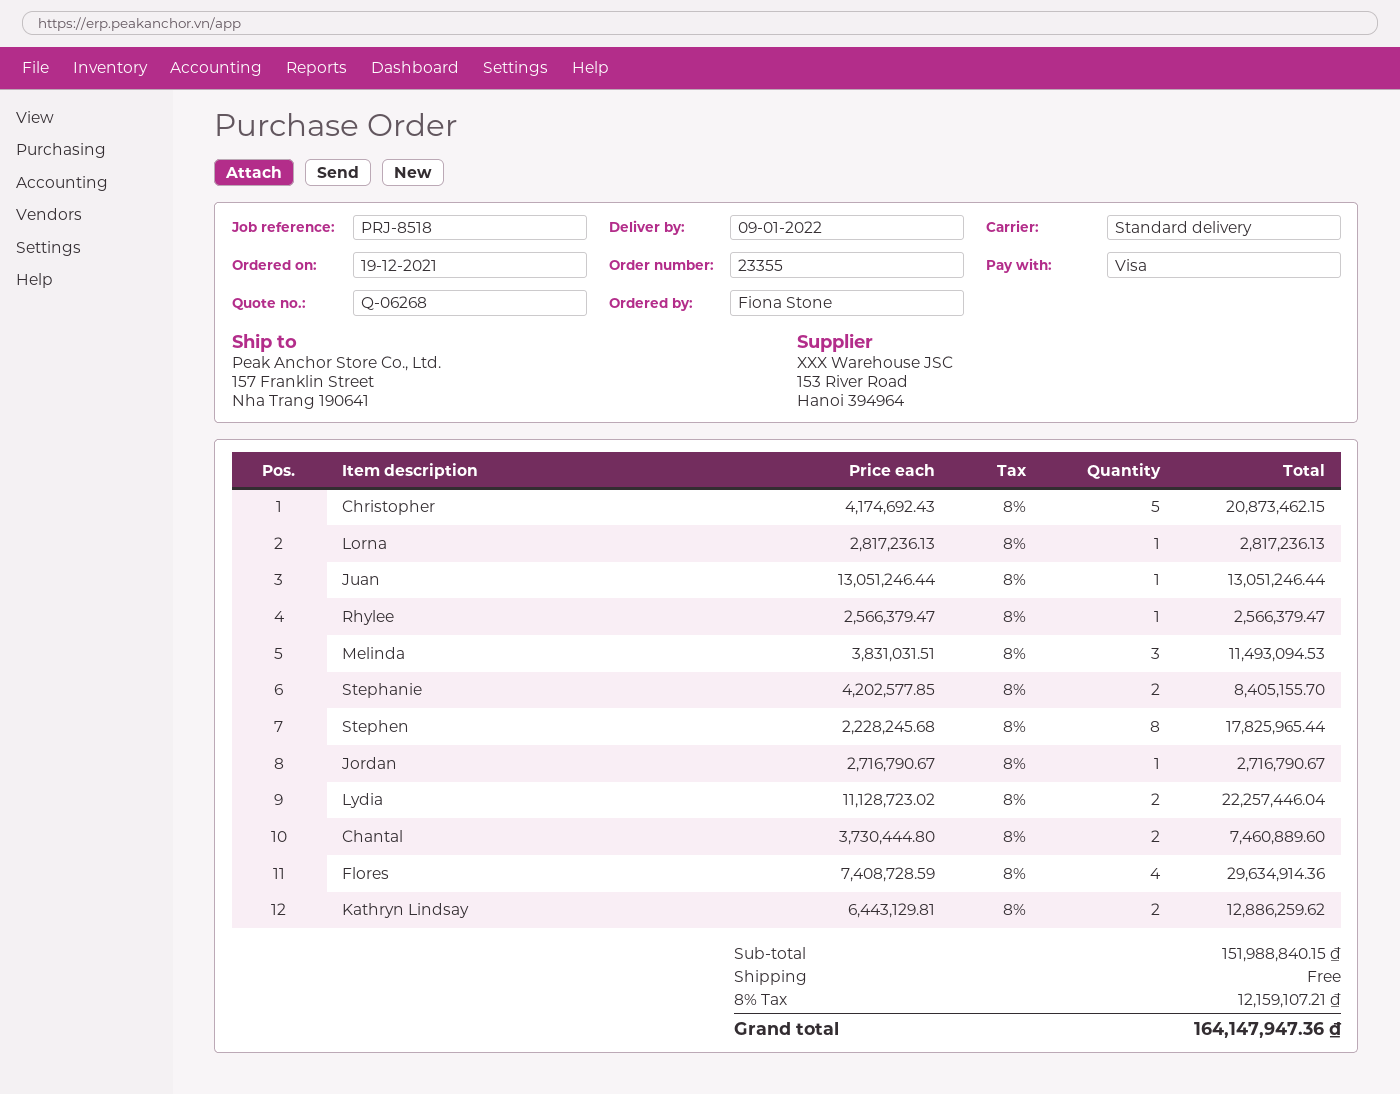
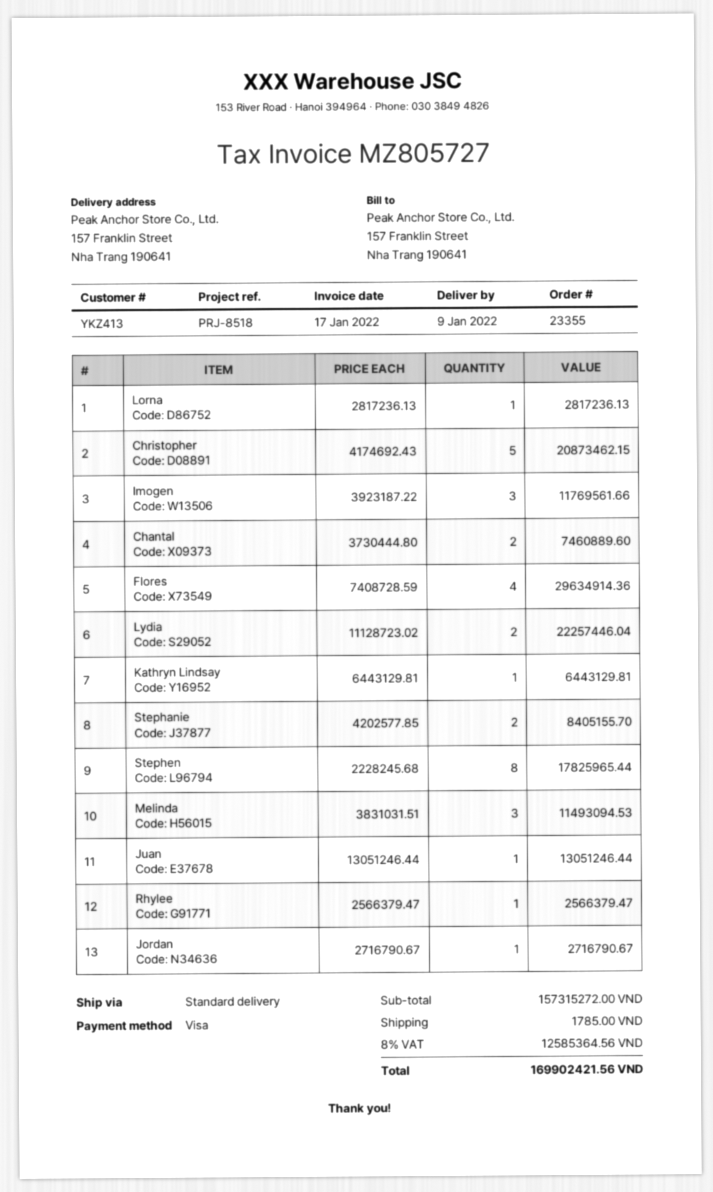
Kathryn Lindsay: 2 x 6443129.81 = 12886259.62 -> 1 x 6443129.81 = 6443129.81
Imogen: none -> 3 x 3923187.22 = 11769561.66
subtotal: 151988840.15 -> 157315272.00
shipping: 0.00 -> 1785.00
tax: 8% = 12159107.21 -> 8% = 12585364.56
total: 164147947.36 -> 169902421.56

